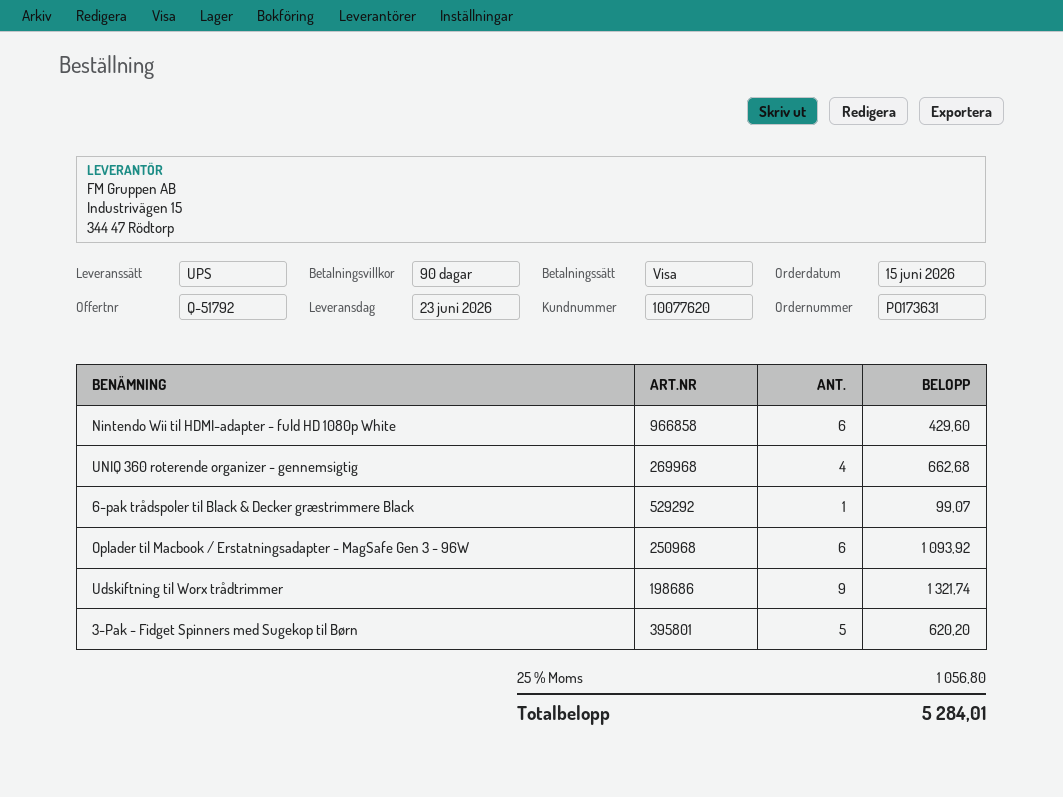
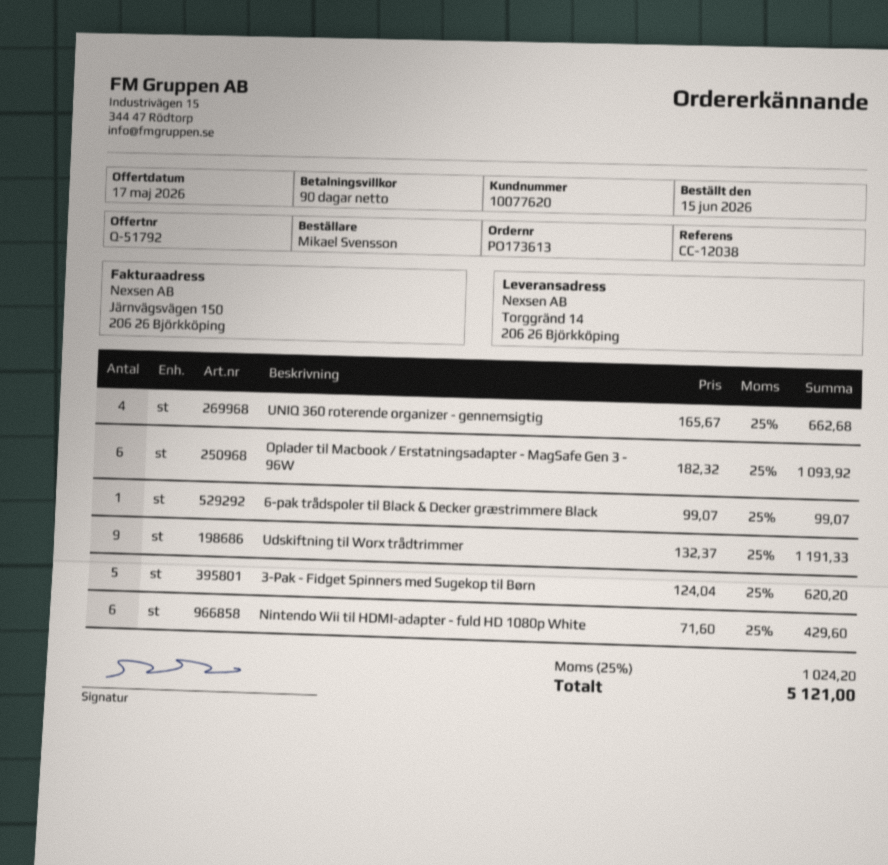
order number: PO173631 -> PO173613
Udskiftning til Worx trådtrimmer: 9 for 1321.74 -> 9 for 1191.33
tax: 25% = 1056.80 -> 25% = 1024.20
total: 5284.01 -> 5121.00

